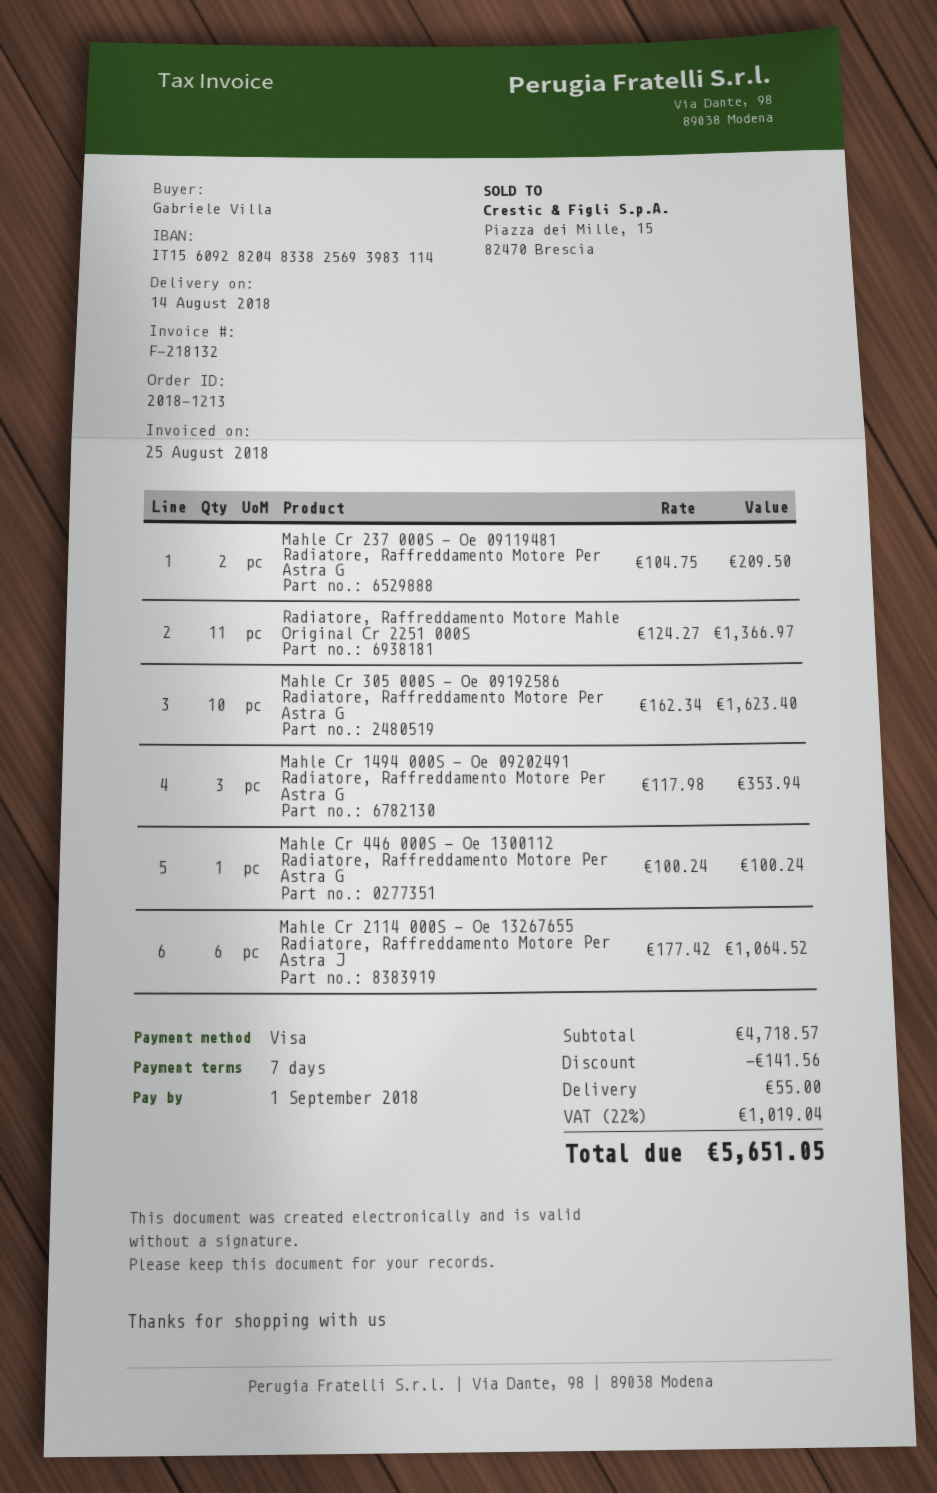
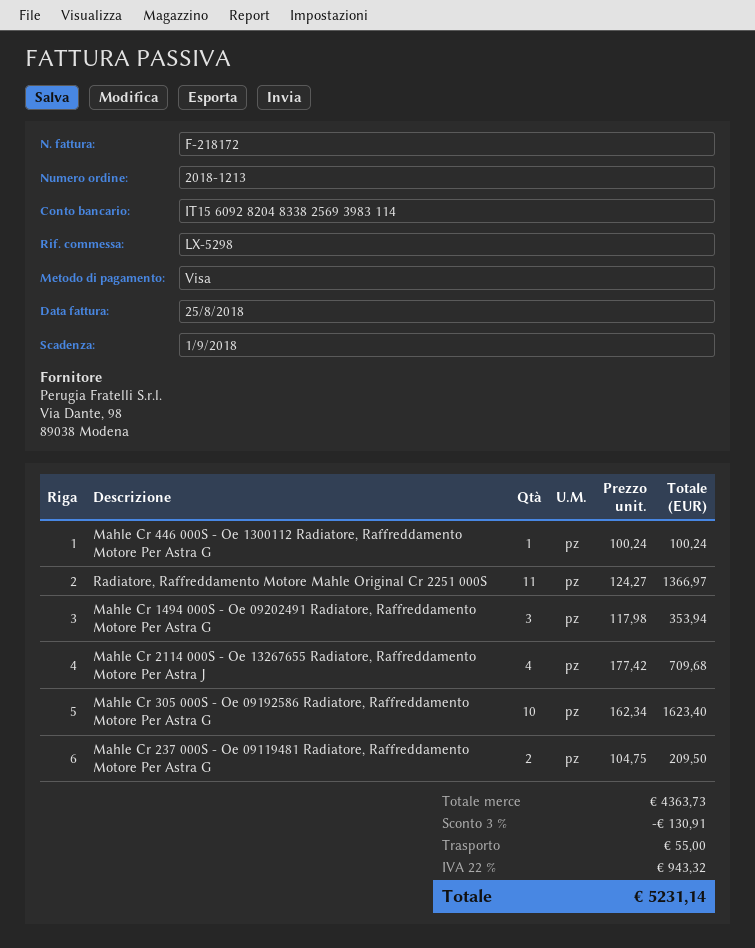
invoice number: F-218132 -> F-218172
Mahle Cr 2114 000S - Oe 13267655 Radiatore, Raffreddamento Motore Per Astra J: 6 x 177.42 = 1064.52 -> 4 x 177.42 = 709.68
subtotal: 4718.57 -> 4363.73
discount: 141.56 -> 130.91
tax: 22% = 1019.04 -> 22% = 943.32
total: 5651.05 -> 5231.14

